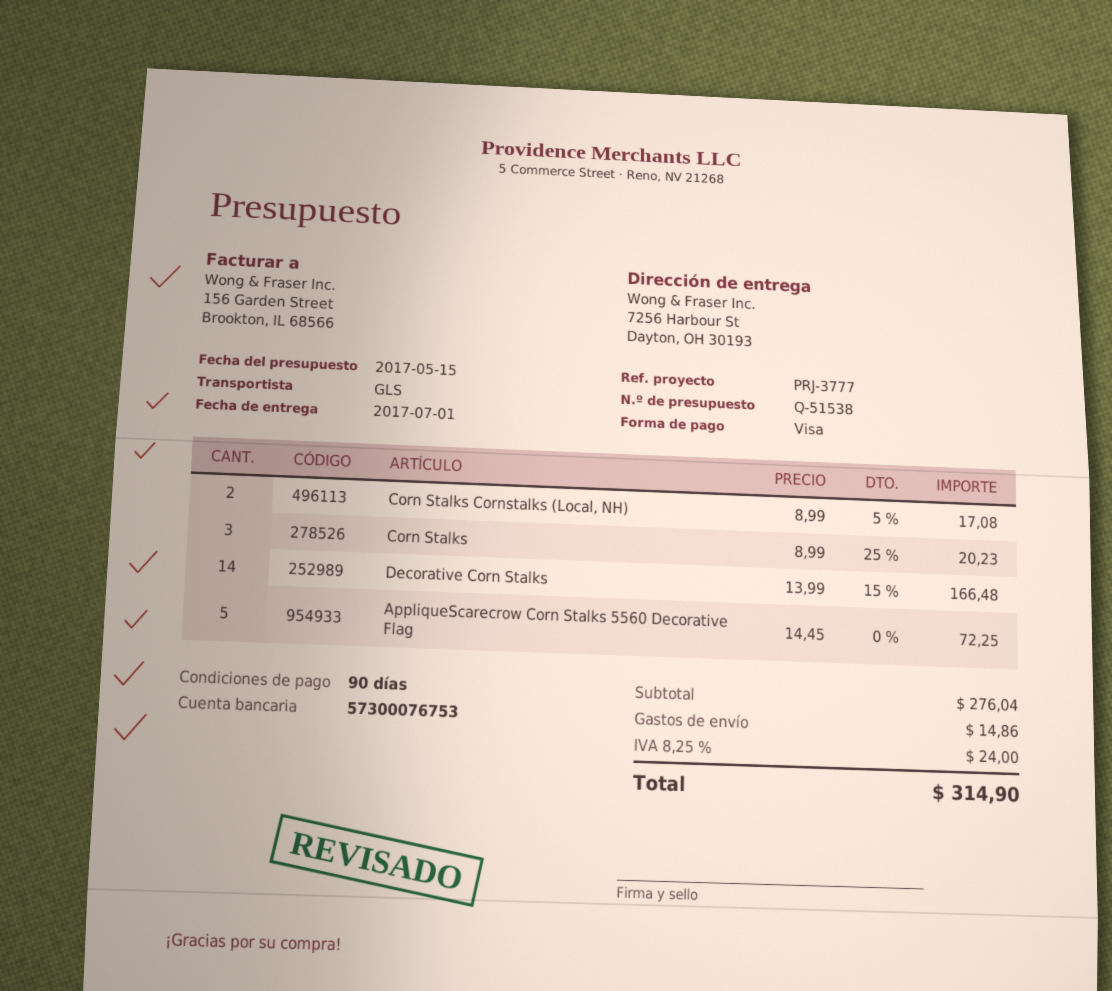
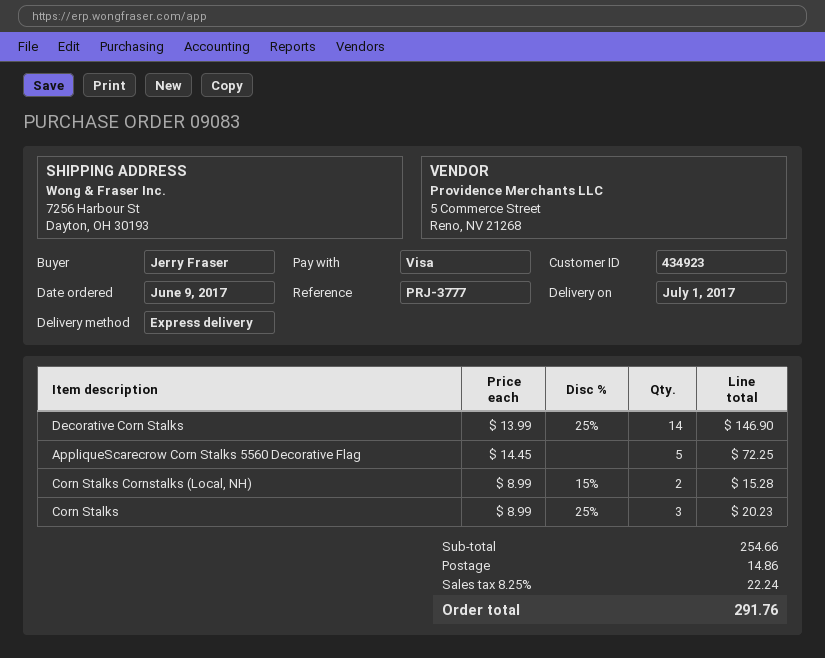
shipping method: GLS -> express
Corn Stalks Cornstalks (Local, NH): 2 x 8.99 - 5% = 17.08 -> 2 x 8.99 - 15% = 15.28
Decorative Corn Stalks: 14 x 13.99 - 15% = 166.48 -> 14 x 13.99 - 25% = 146.90
subtotal: 276.04 -> 254.66
tax: 8.25% = 24.00 -> 8.25% = 22.24
total: 314.90 -> 291.76

